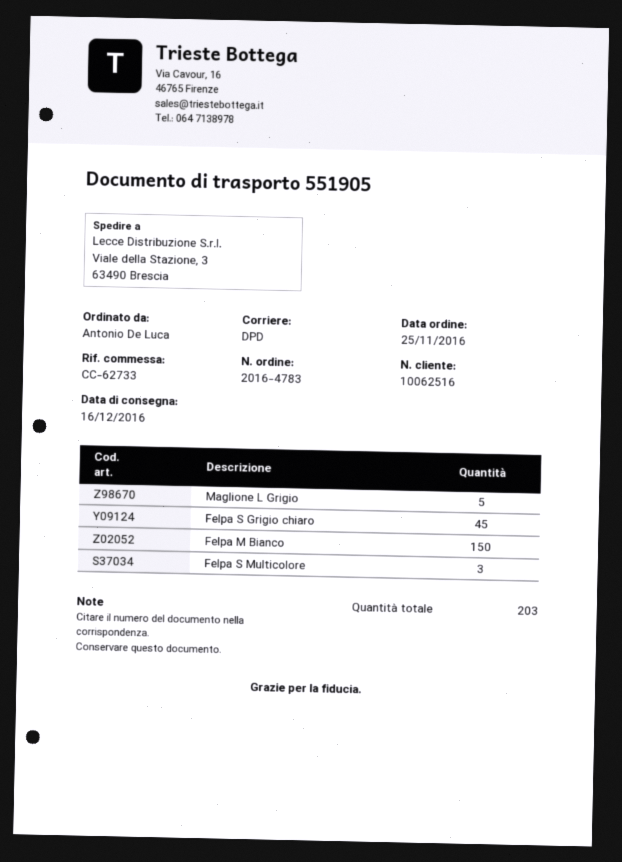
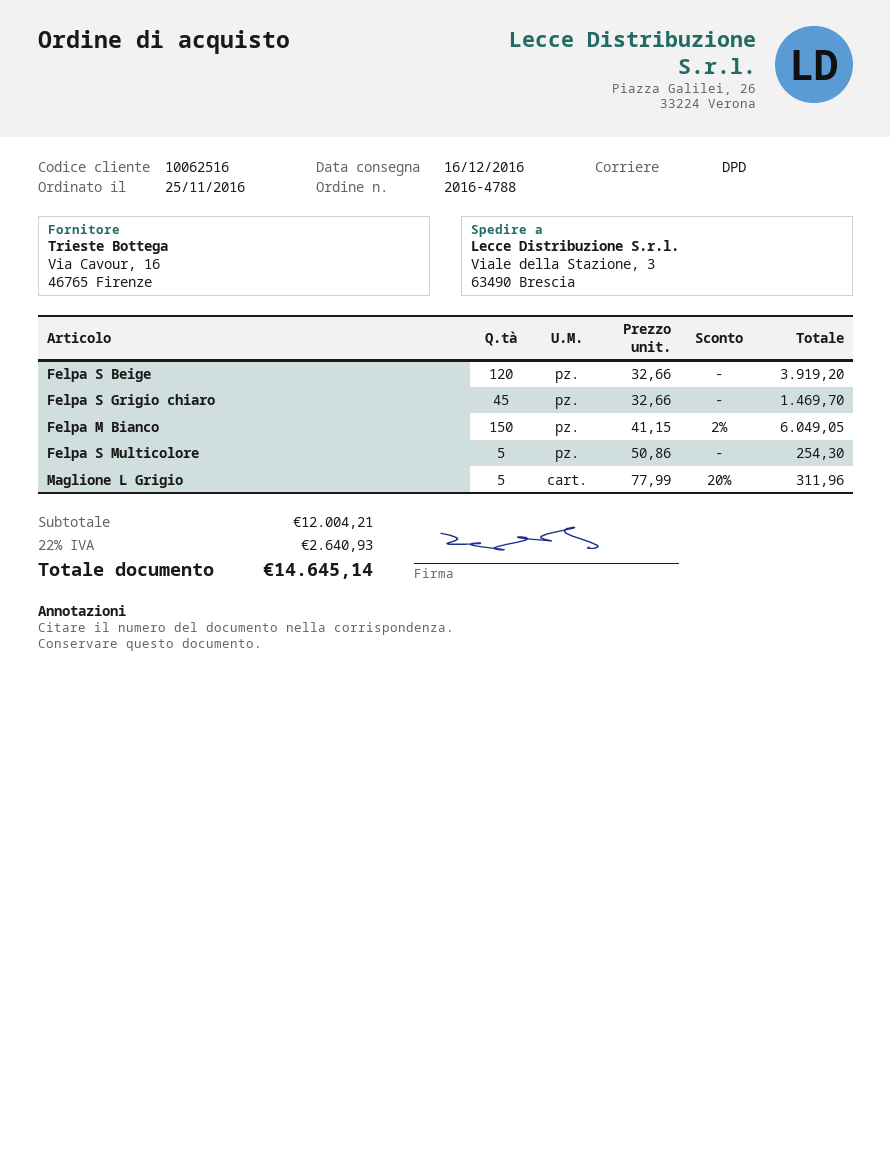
order number: 2016-4783 -> 2016-4788
Felpa S Multicolore: 3 -> 5
Felpa S Beige: none -> 120

